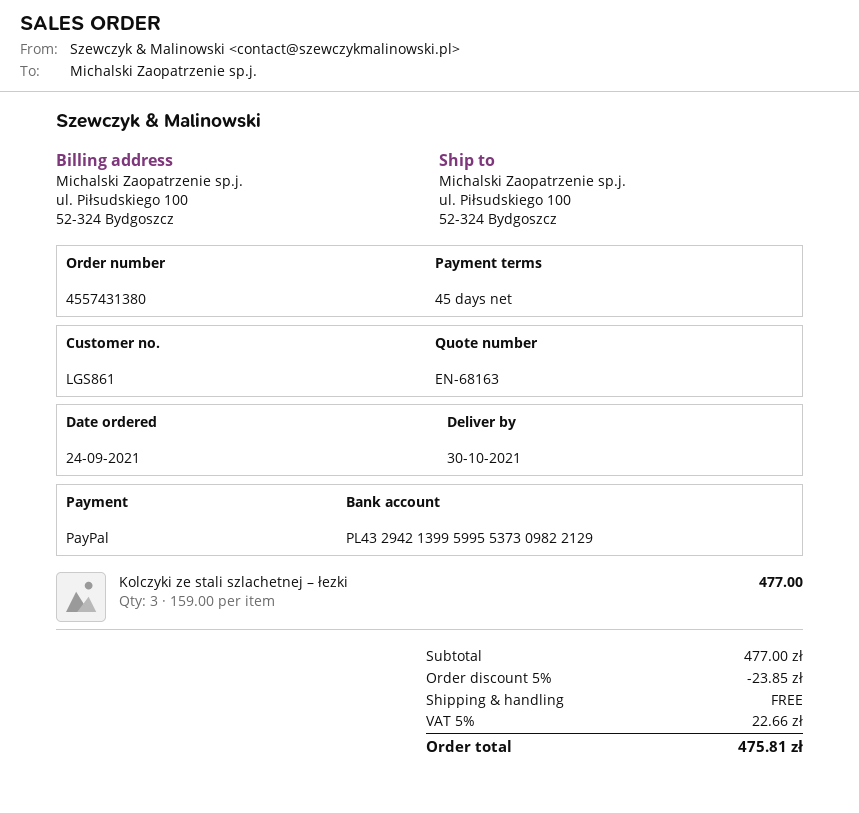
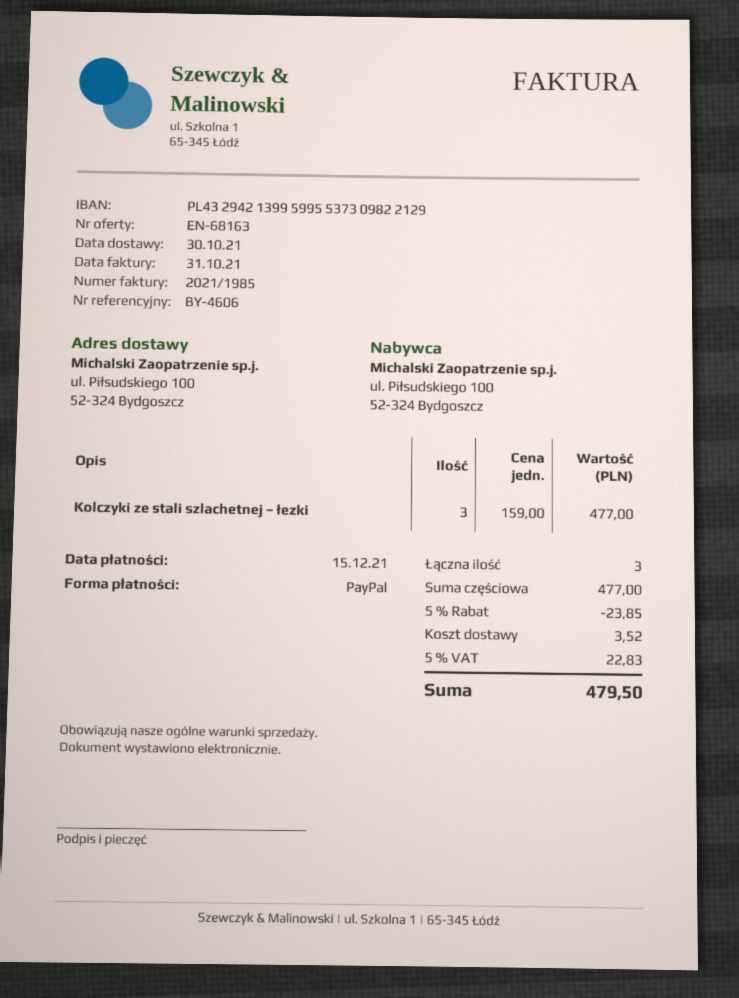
shipping: 0.00 -> 3.52
tax: 5% = 22.66 -> 5% = 22.83
total: 475.81 -> 479.50

